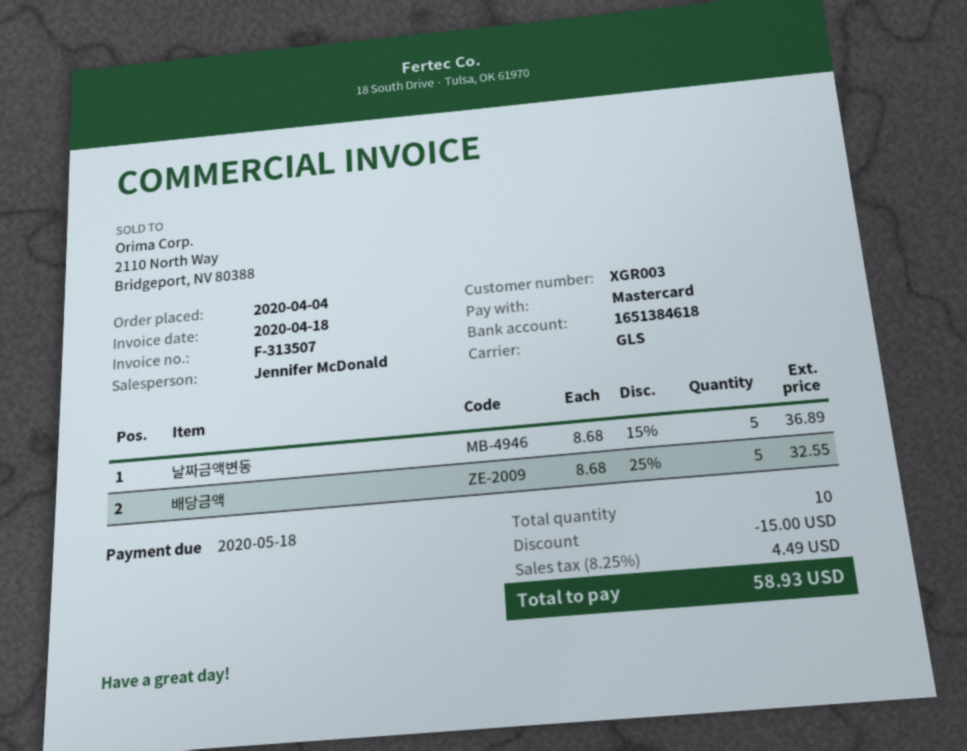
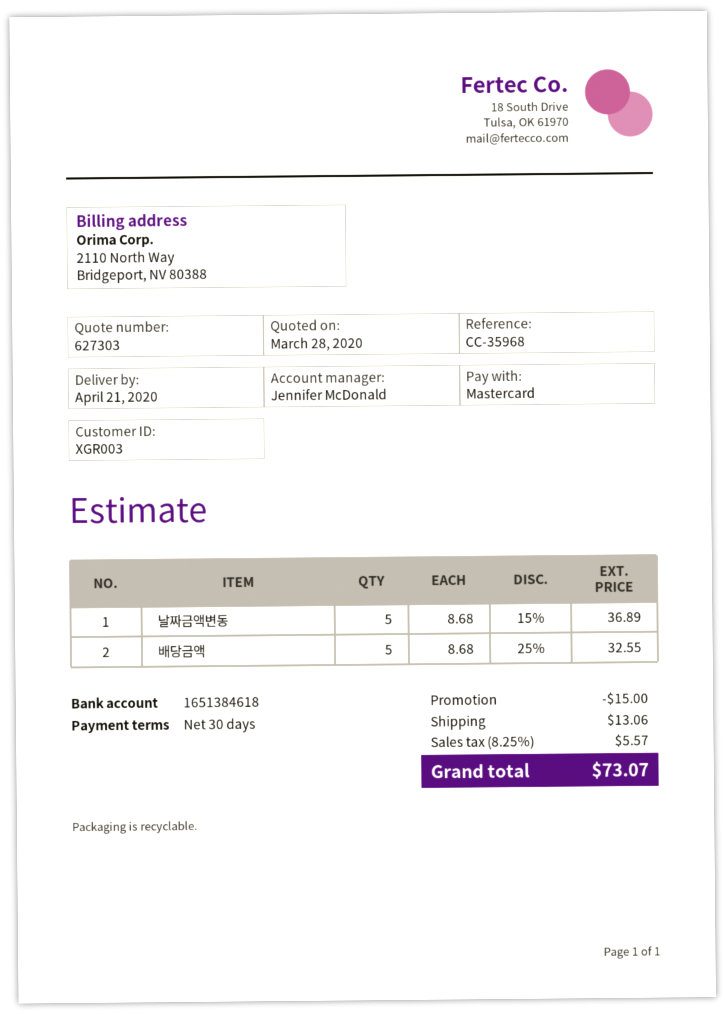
shipping: none -> 13.06
tax: 8.25% = 4.49 -> 8.25% = 5.57
total: 58.93 -> 73.07

